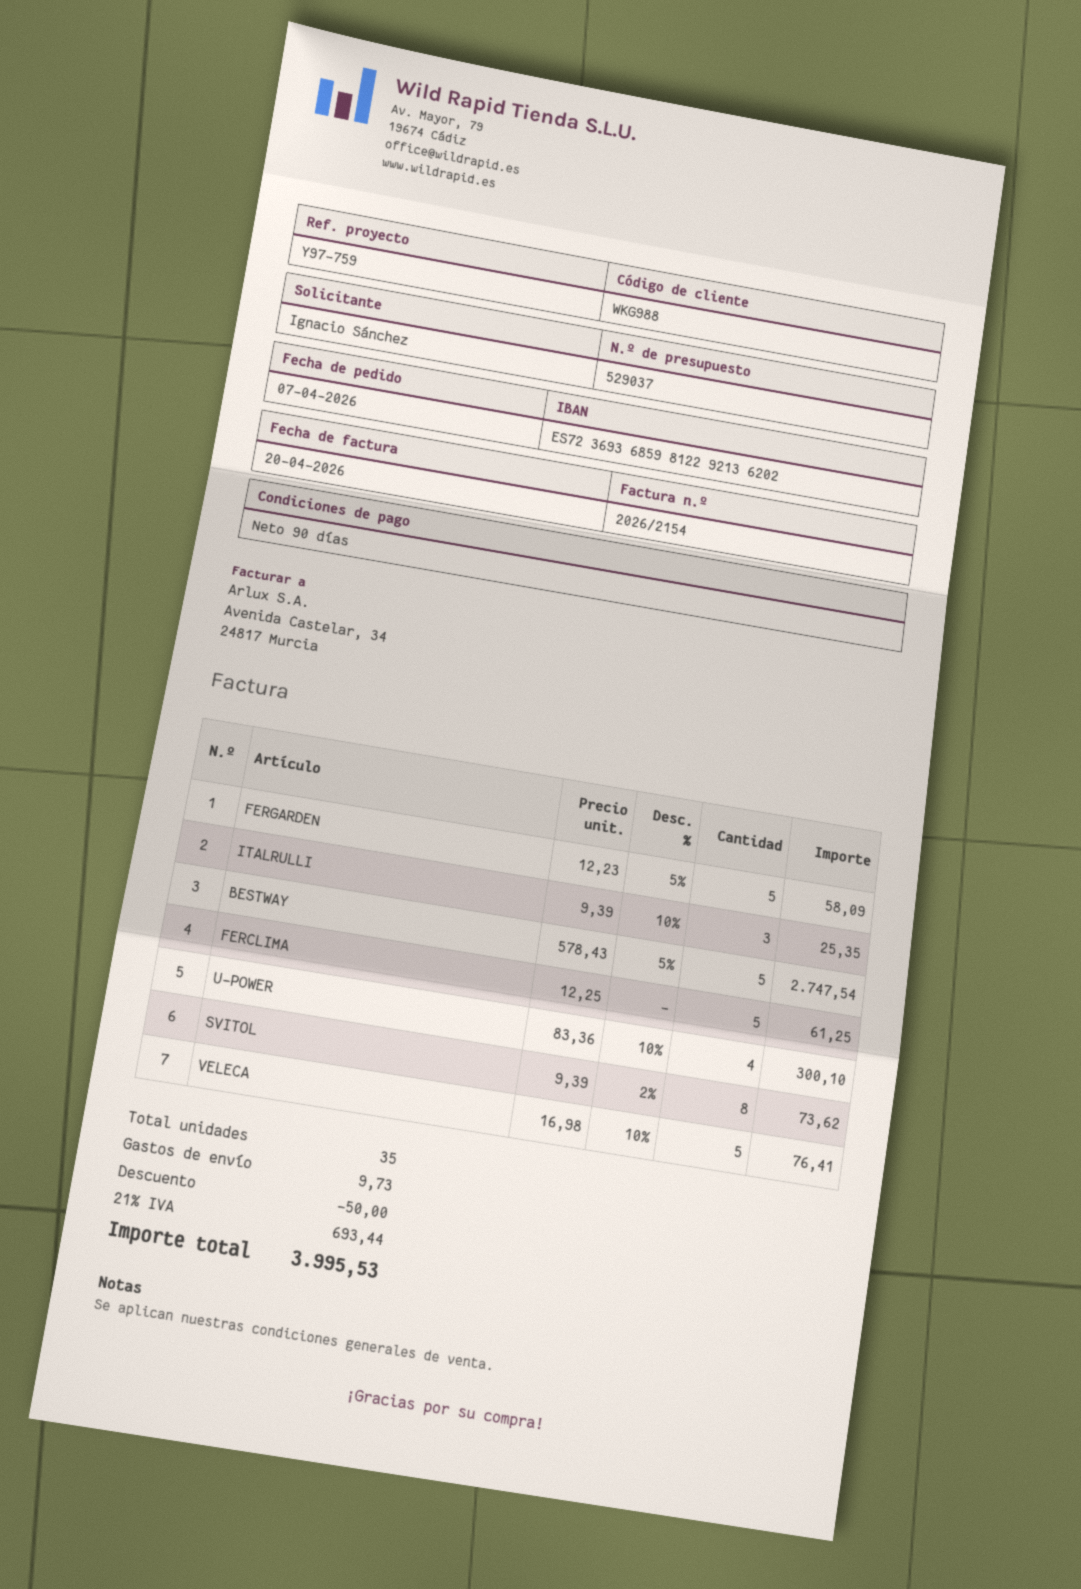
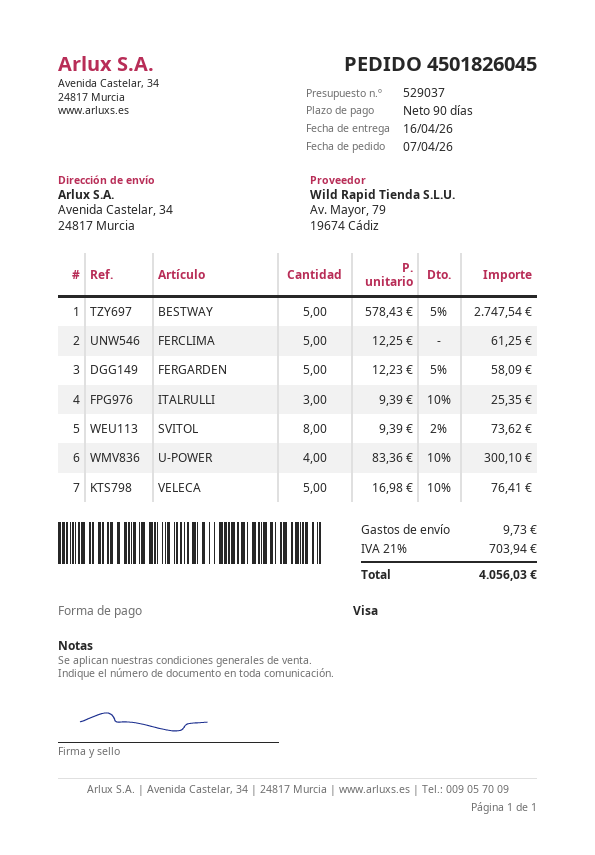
discount: 50.00 -> none
tax: 21% = 693.44 -> 21% = 703.94
total: 3995.53 -> 4056.03

